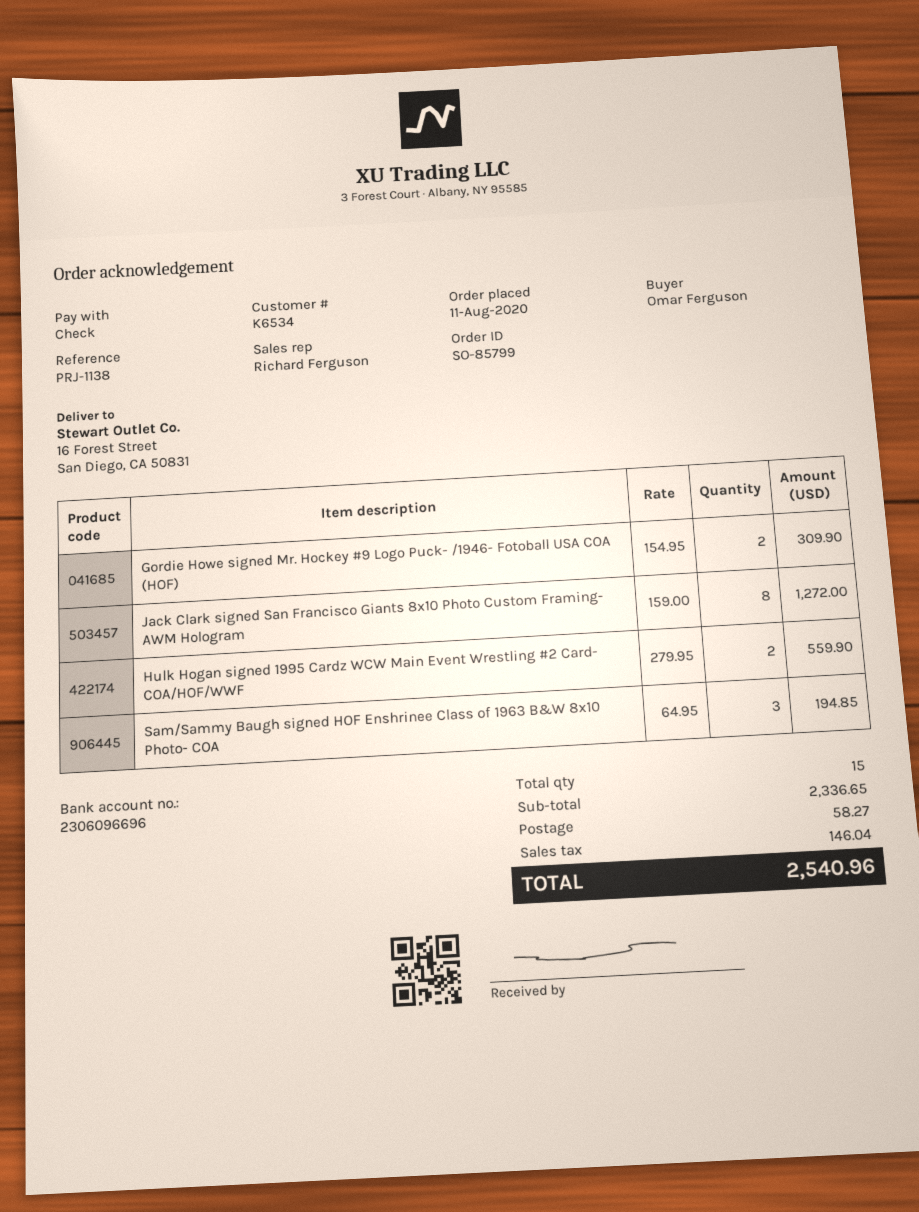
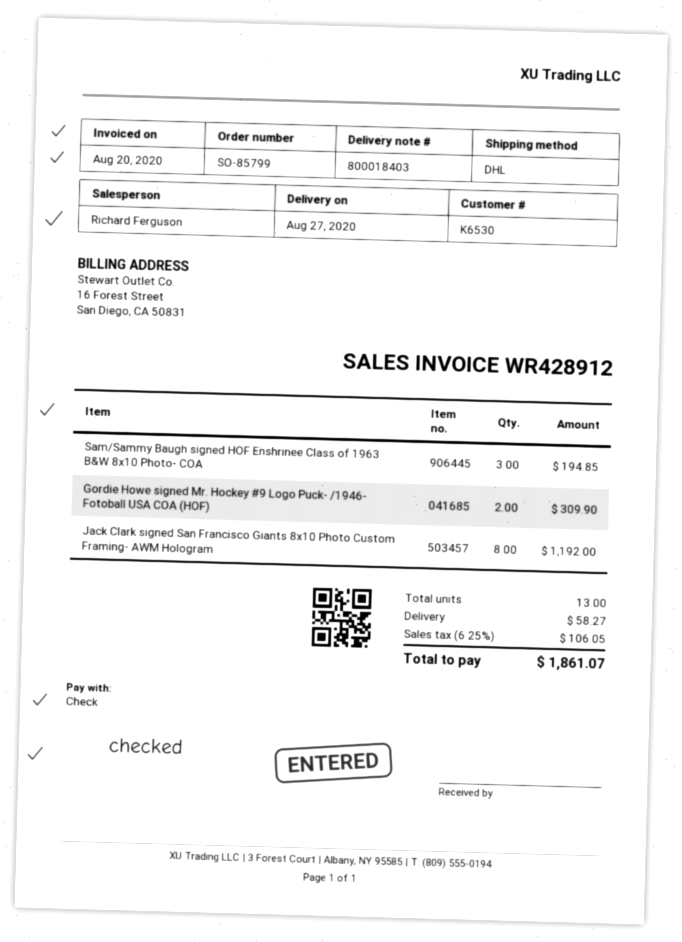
customer number: K6534 -> K6530
Jack Clark signed San Francisco Giants 8x10 Photo Custom Framing- AWM Hologram: 8 for 1272.00 -> 8 for 1192.00
Hulk Hogan signed 1995 Cardz WCW Main Event Wrestling #2 Card- COA/HOF/WWF: 2 for 559.90 -> none
total quantity: 15 -> 13
tax: 146.04 -> 106.05
total: 2540.96 -> 1861.07

